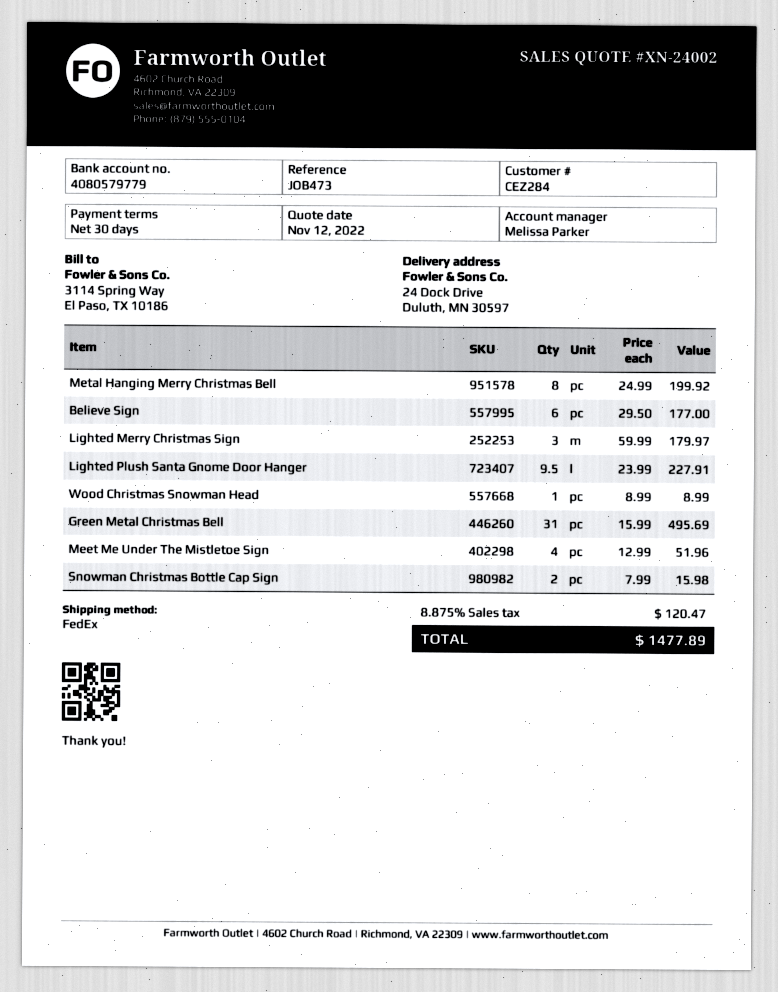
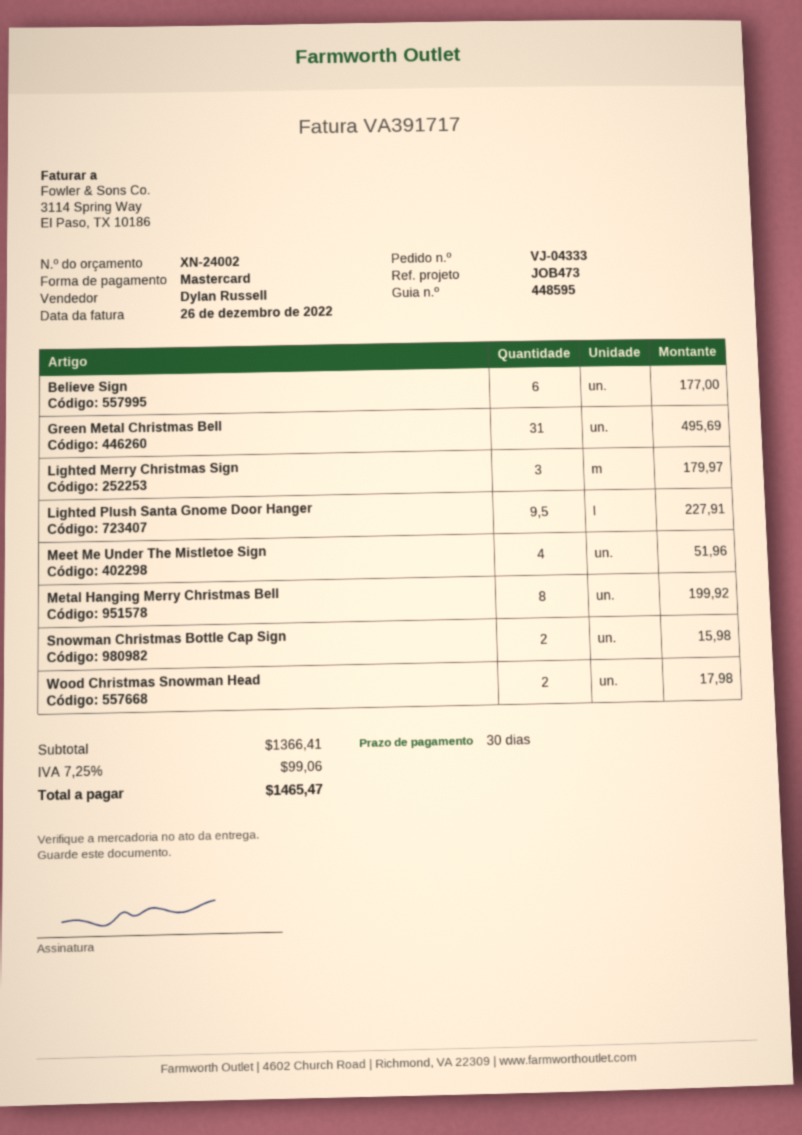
sales rep: Melissa Parker -> Dylan Russell
Wood Christmas Snowman Head: 1 for 8.99 -> 2 for 17.98
tax: 8.875% = 120.47 -> 7.25% = 99.06
total: 1477.89 -> 1465.47

